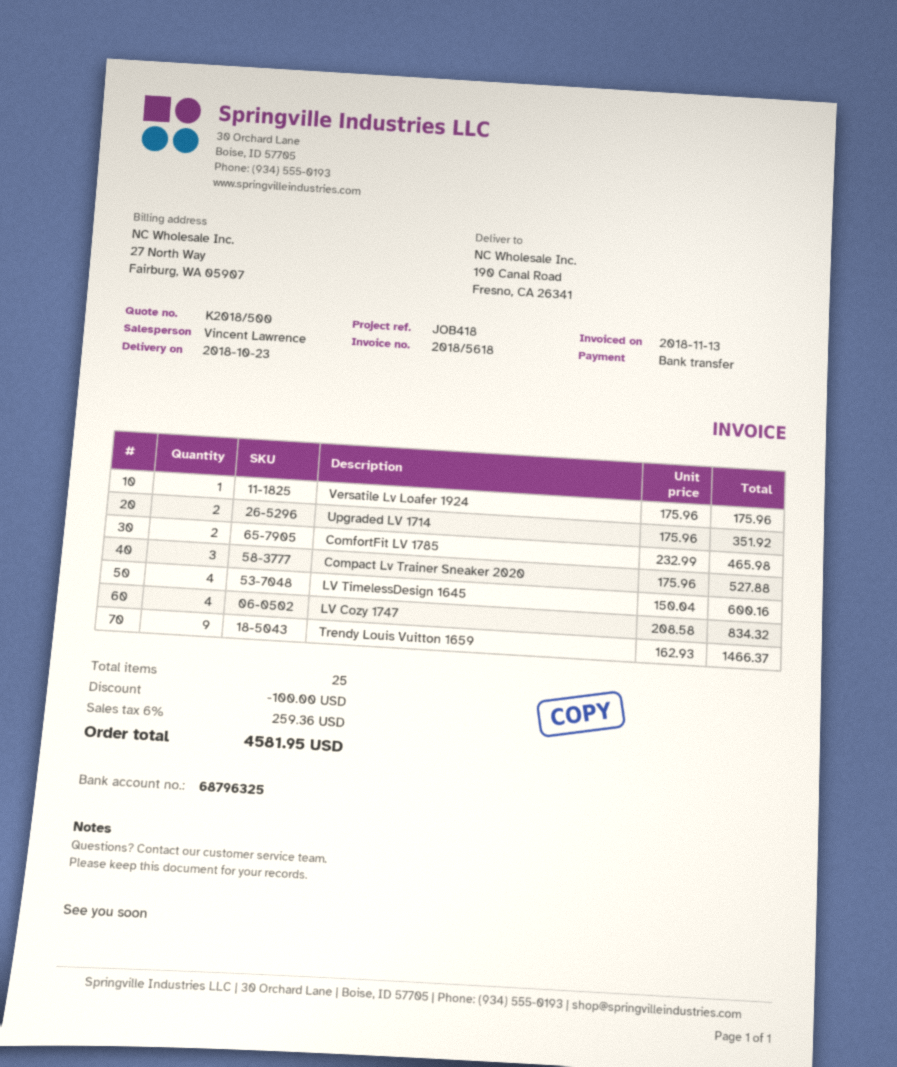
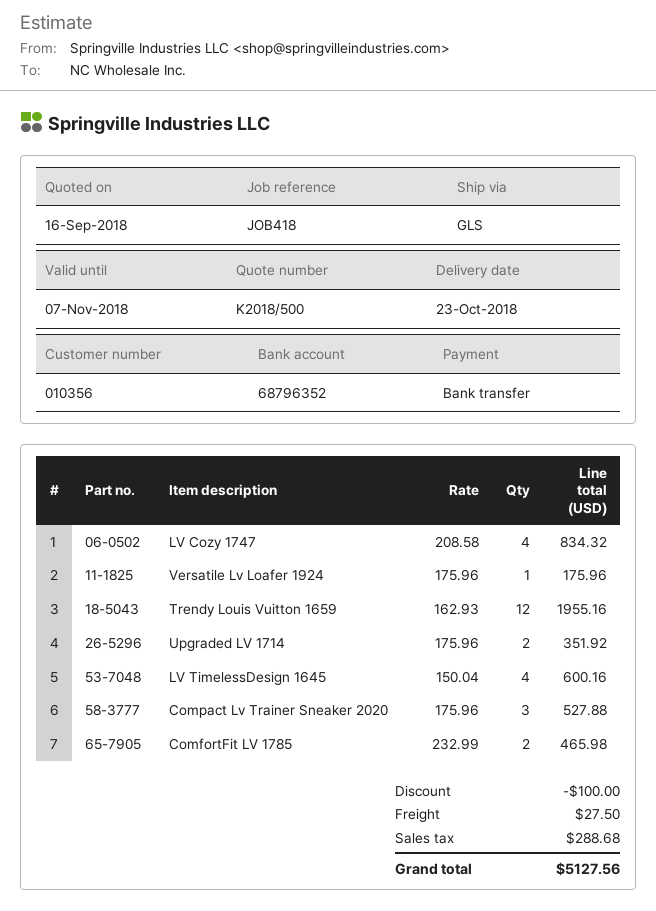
bank account: 68796325 -> 68796352
Trendy Louis Vuitton 1659: 9 x 162.93 = 1466.37 -> 12 x 162.93 = 1955.16
shipping: none -> 27.50
tax: 259.36 -> 288.68
total: 4581.95 -> 5127.56

